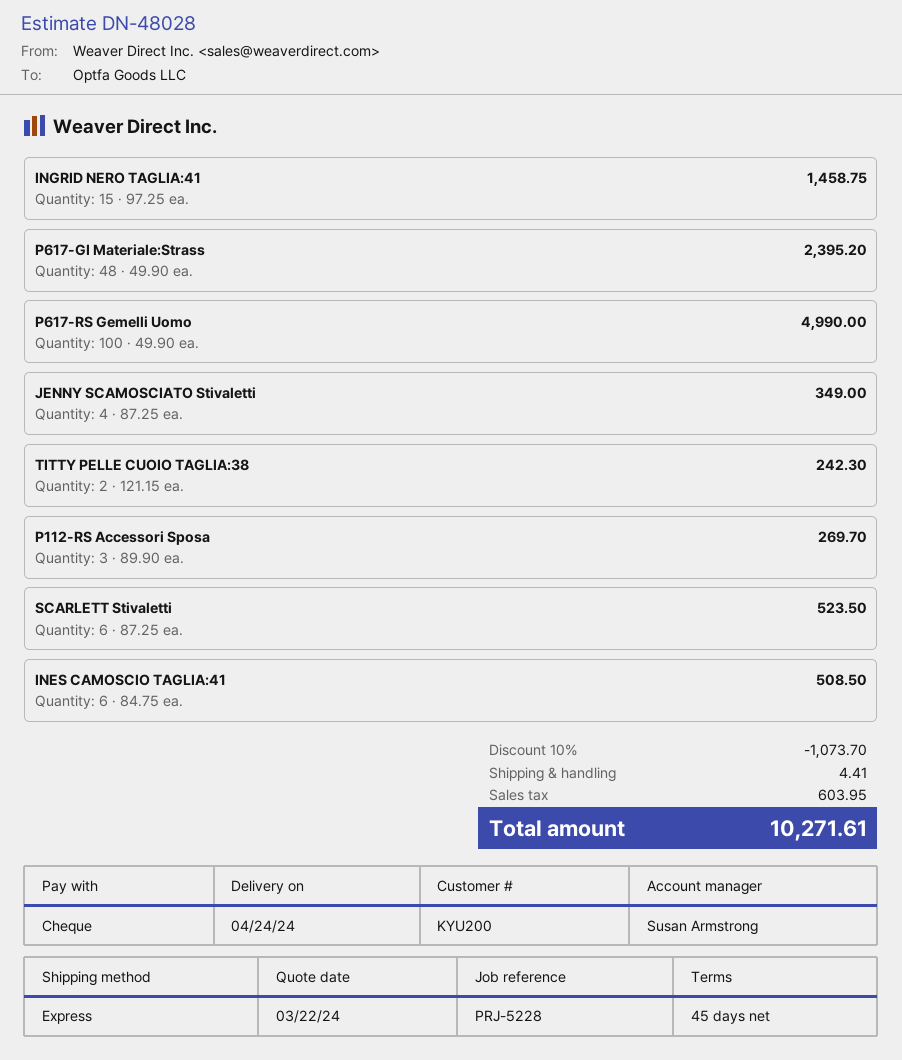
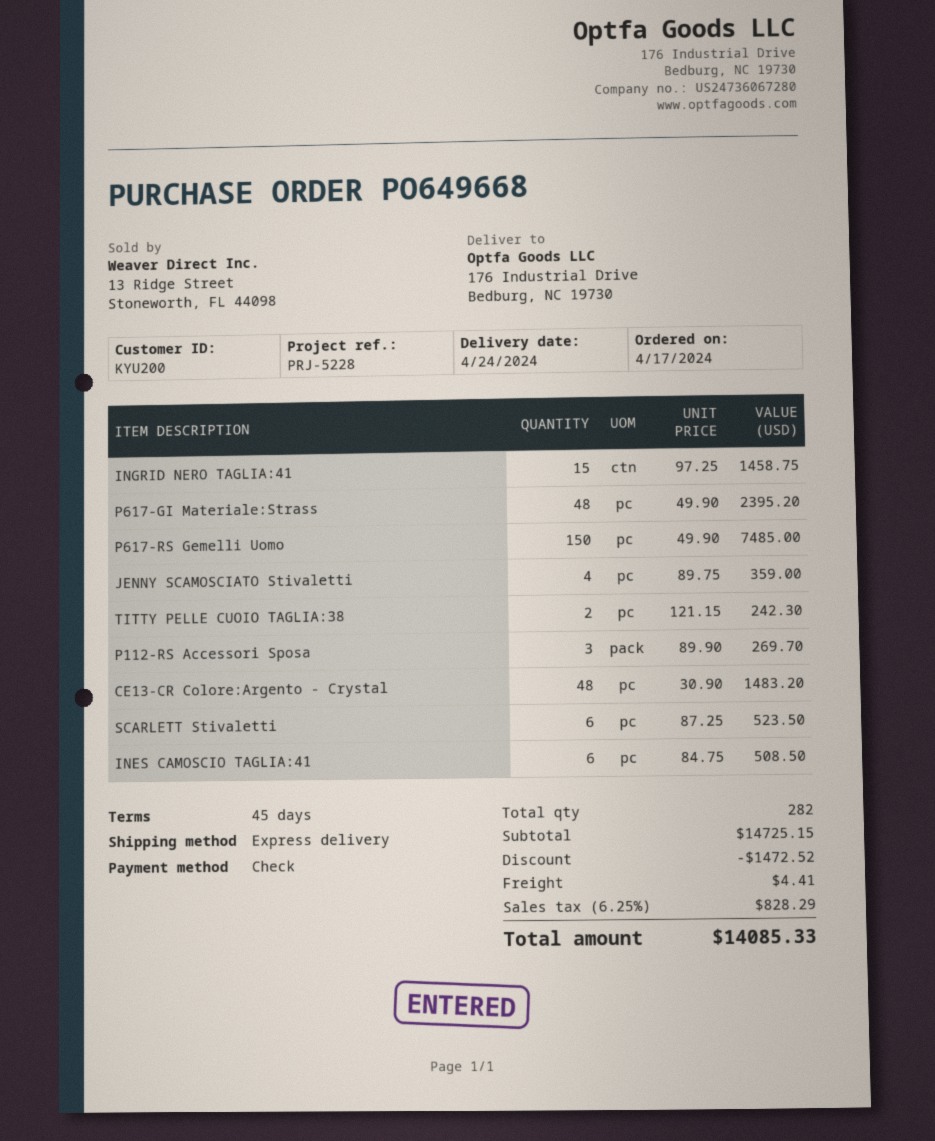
P617-RS Gemelli Uomo: 100 x 49.90 = 4990.00 -> 150 x 49.90 = 7485.00
JENNY SCAMOSCIATO Stivaletti: 4 x 87.25 = 349.00 -> 4 x 89.75 = 359.00
CE13-CR Colore:Argento - Crystal: none -> 48 x 30.90 = 1483.20
discount: 1073.70 -> 1472.52
tax: 603.95 -> 828.29
total: 10271.61 -> 14085.33

